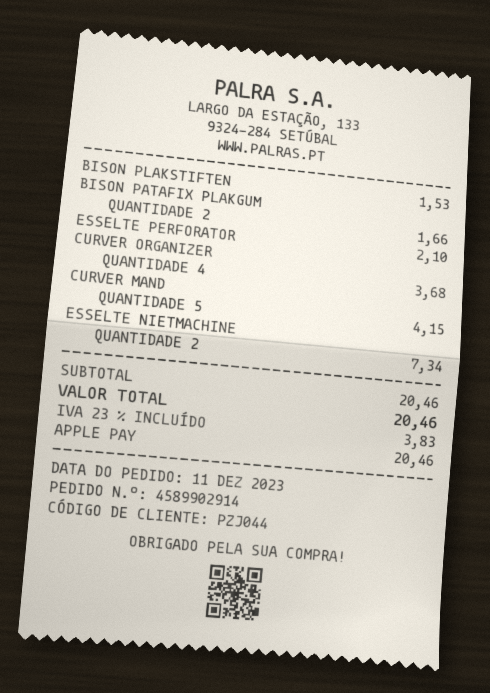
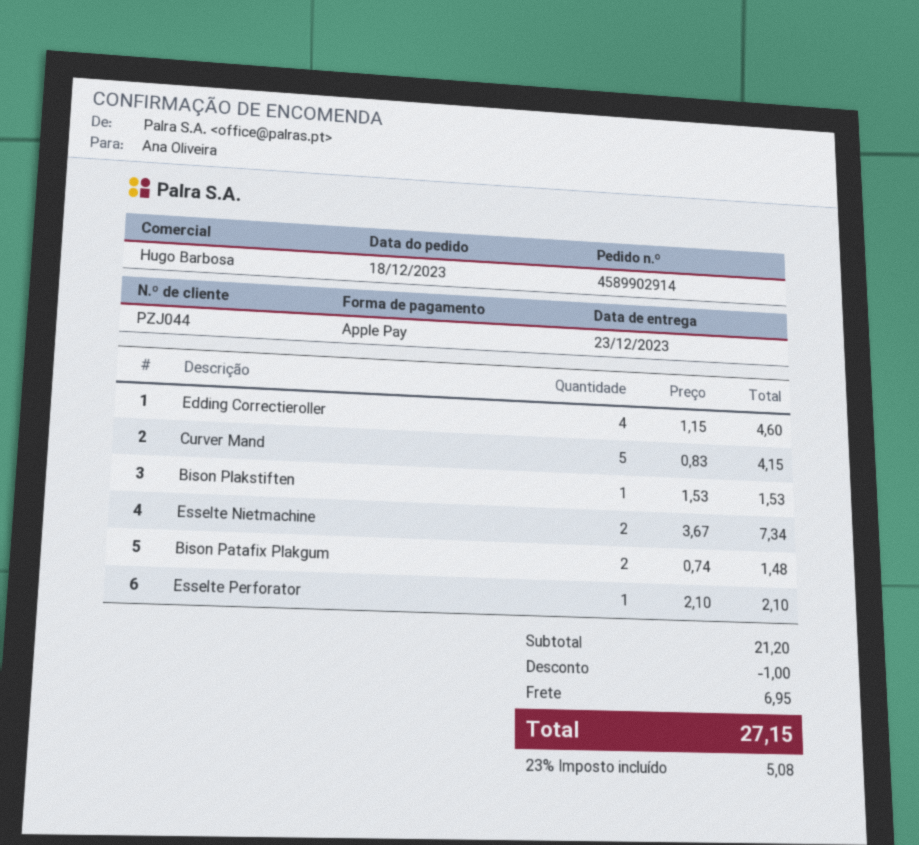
order date: 2023-12-11 -> 2023-12-18
BISON PATAFIX PLAKGUM: 2 for 1.66 -> 2 for 1.48
CURVER ORGANIZER: 4 for 3.68 -> none
Edding Correctieroller: none -> 4 for 4.60
subtotal: 20.46 -> 21.20
discount: none -> 1.00
shipping: none -> 6.95
tax: 23% = 3.83 -> 23% = 5.08
total: 20.46 -> 27.15

